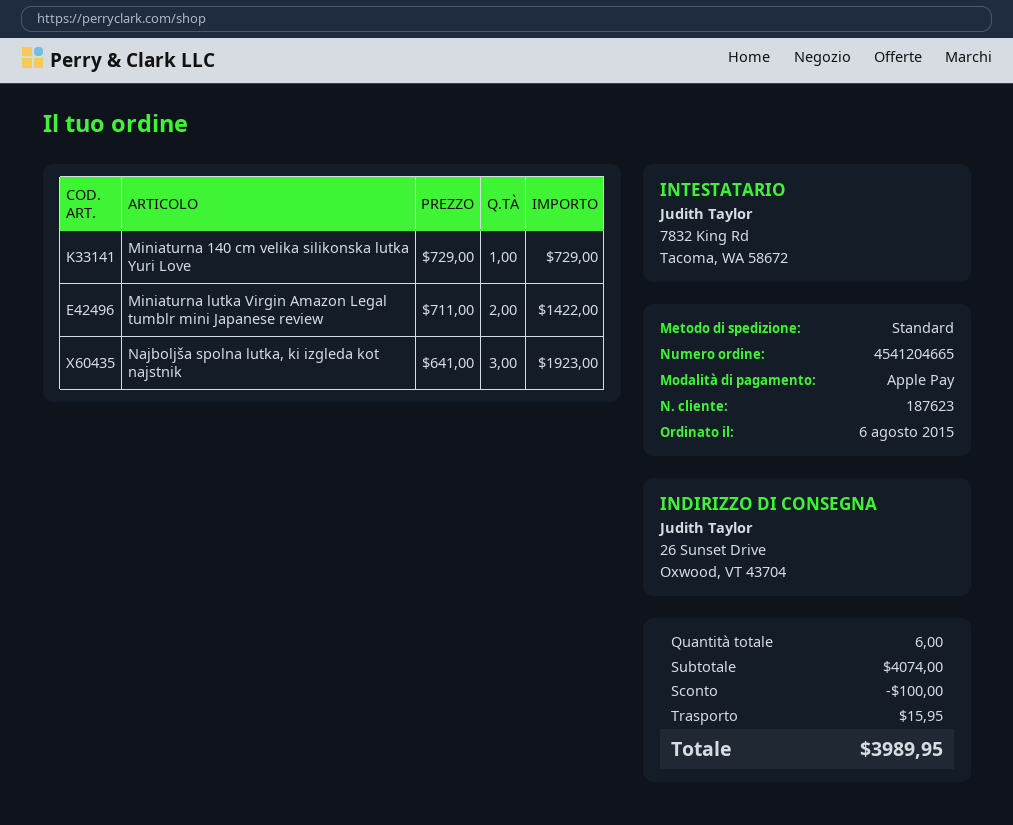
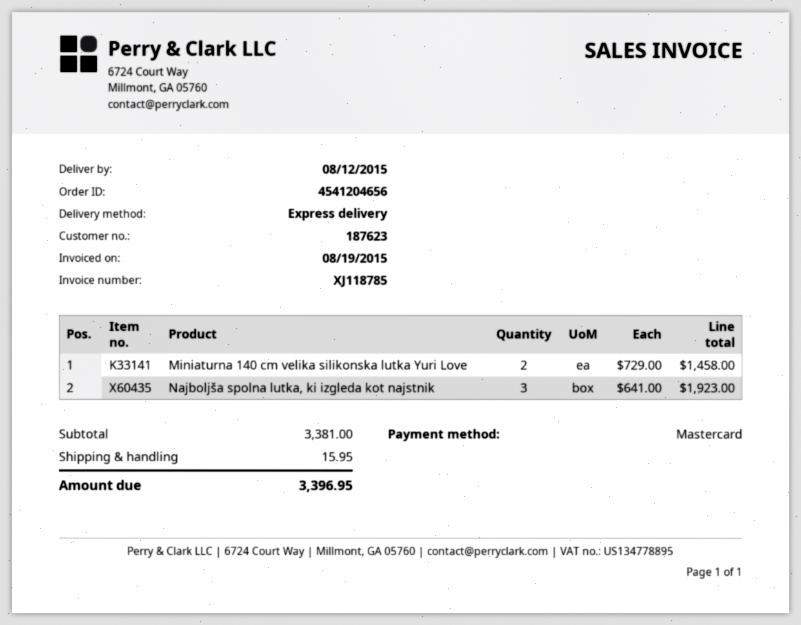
order number: 4541204665 -> 4541204656
payment method: Apple Pay -> Mastercard
shipping method: standard -> express
Miniaturna 140 cm velika silikonska lutka Yuri Love: 1 x 729.00 = 729.00 -> 2 x 729.00 = 1458.00
Miniaturna lutka Virgin Amazon Legal tumblr mini Japanese review: 2 x 711.00 = 1422.00 -> none
subtotal: 4074.00 -> 3381.00
discount: 100.00 -> none
total: 3989.95 -> 3396.95

